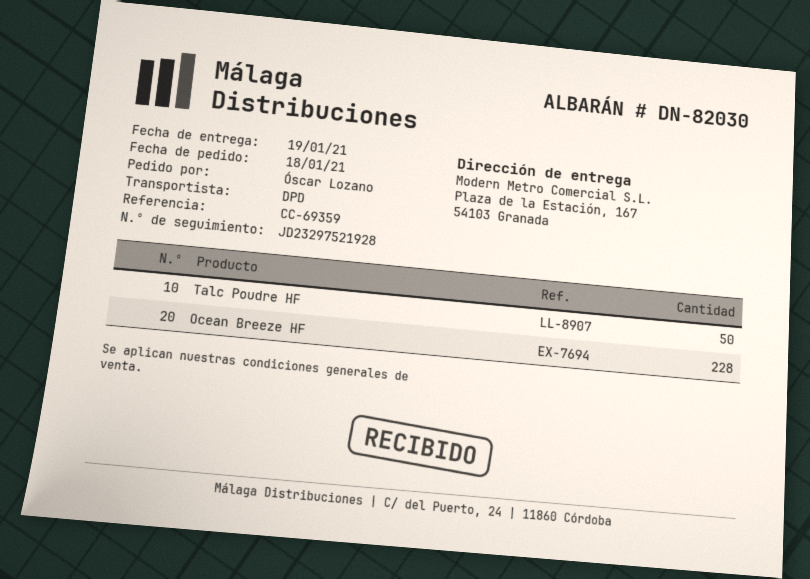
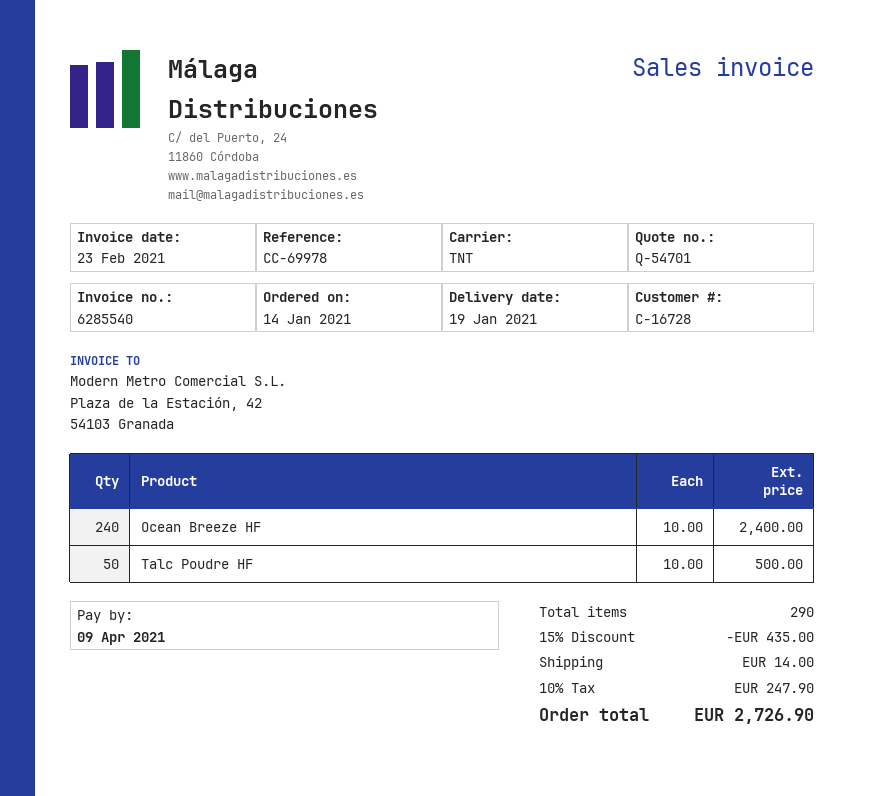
order date: 2021-01-18 -> 2021-01-14
reference: CC-69359 -> CC-69978
shipping method: DPD -> TNT
Ocean Breeze HF: 228 -> 240

